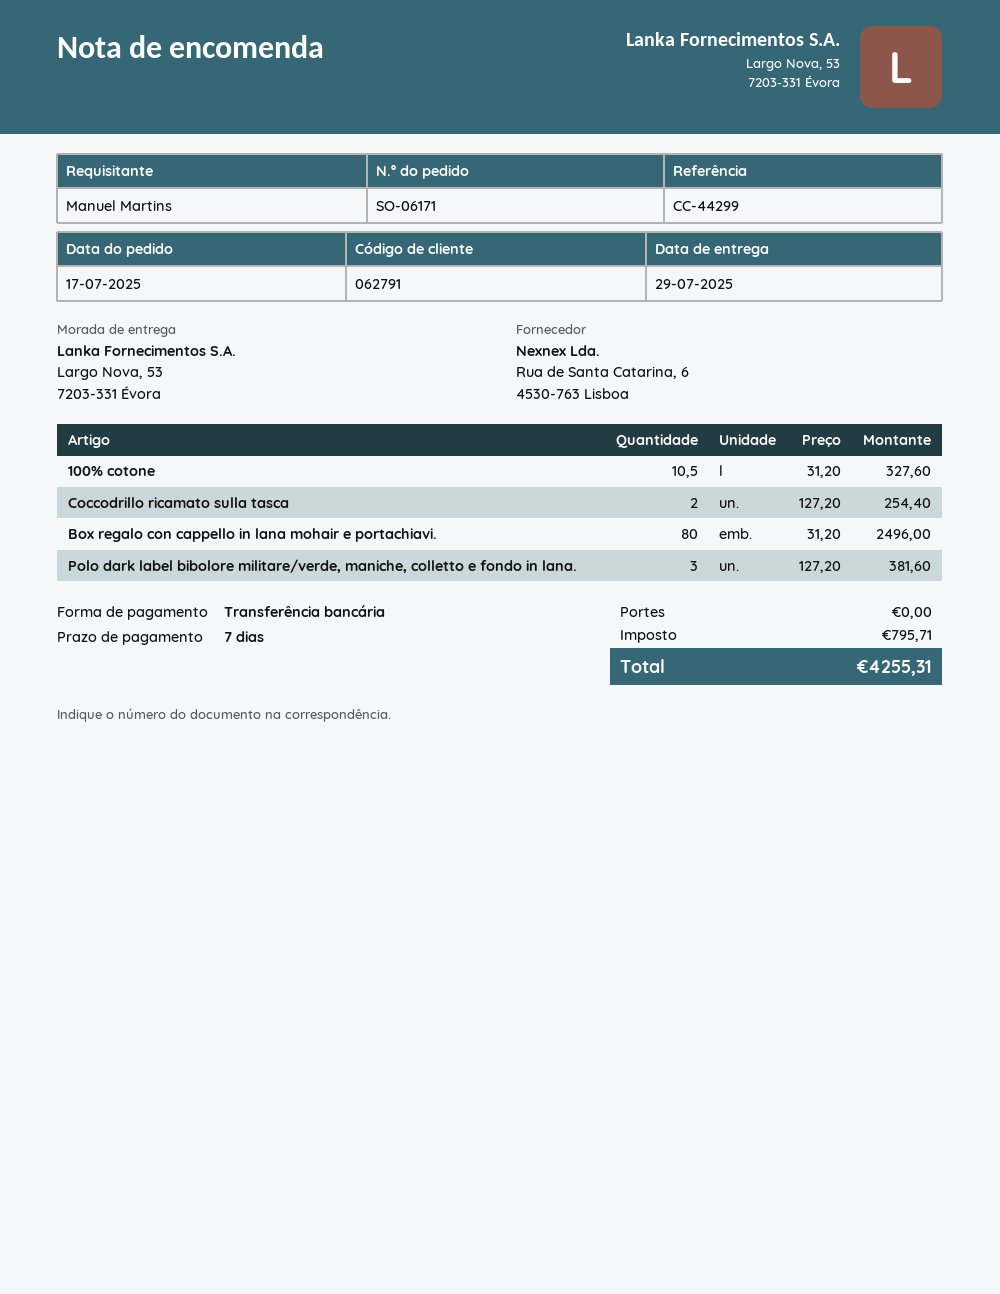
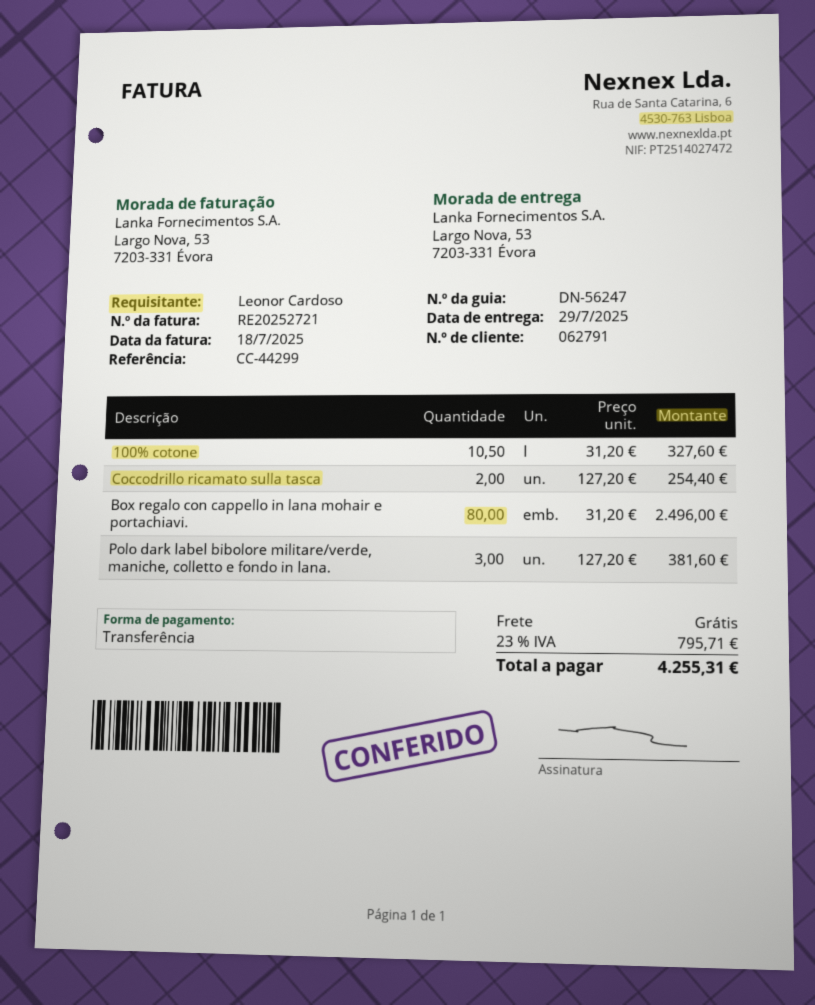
ordered by: Manuel Martins -> Leonor Cardoso

